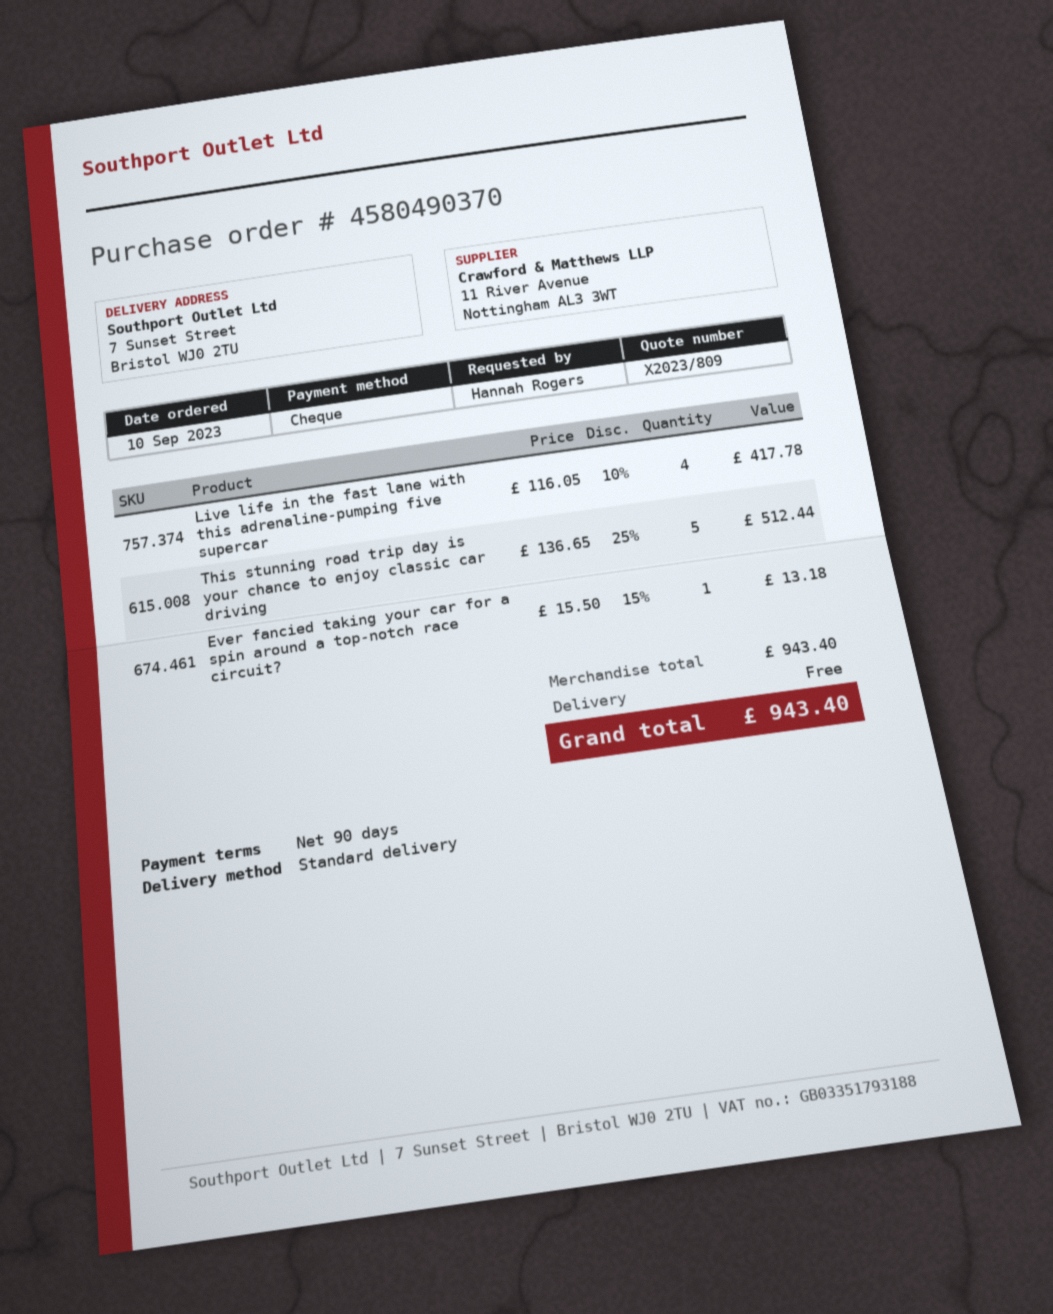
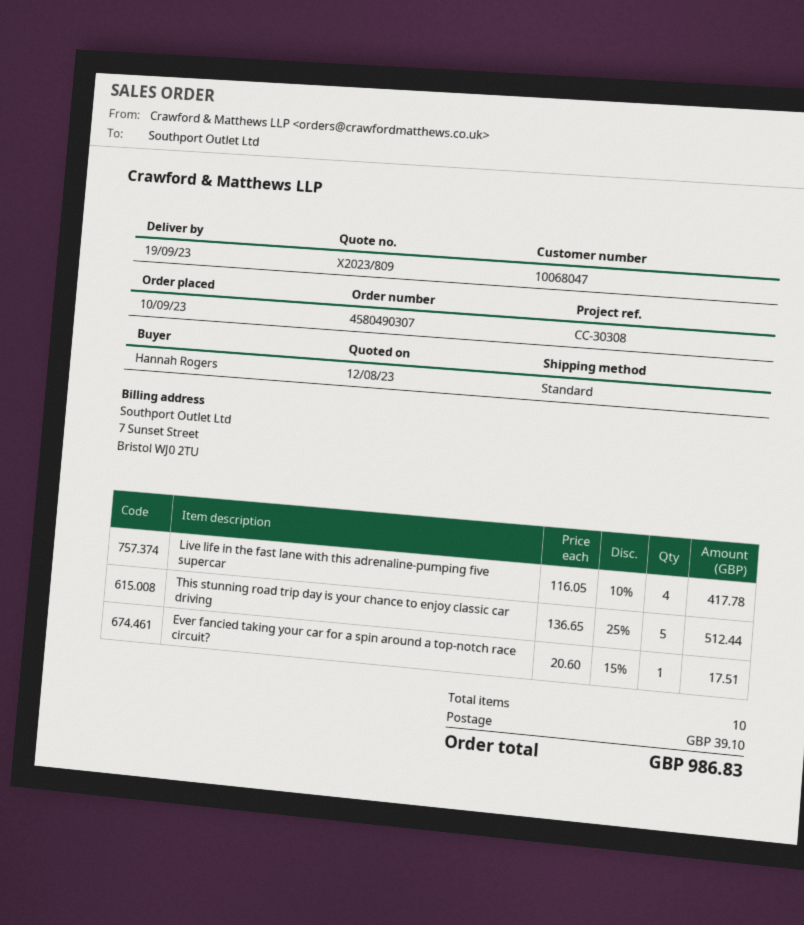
order number: 4580490370 -> 4580490307
Ever fancied taking your car for a spin around a top-notch race circuit?: 1 x 15.50 - 15% = 13.18 -> 1 x 20.60 - 15% = 17.51
shipping: 0.00 -> 39.10
total: 943.40 -> 986.83

